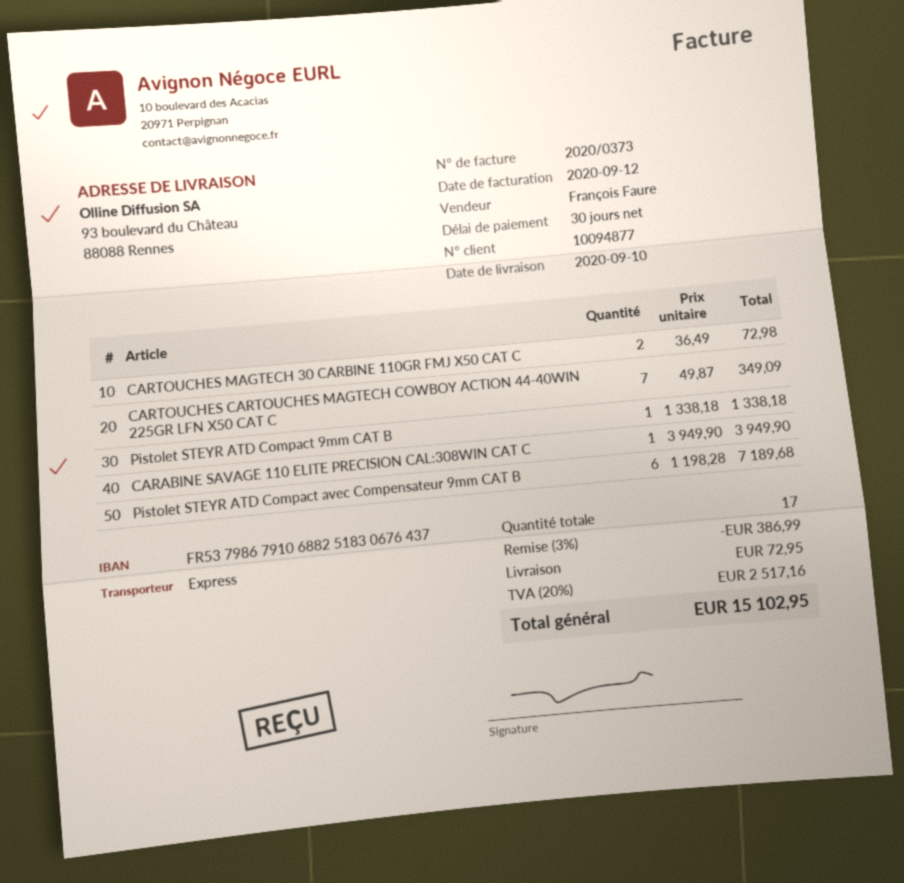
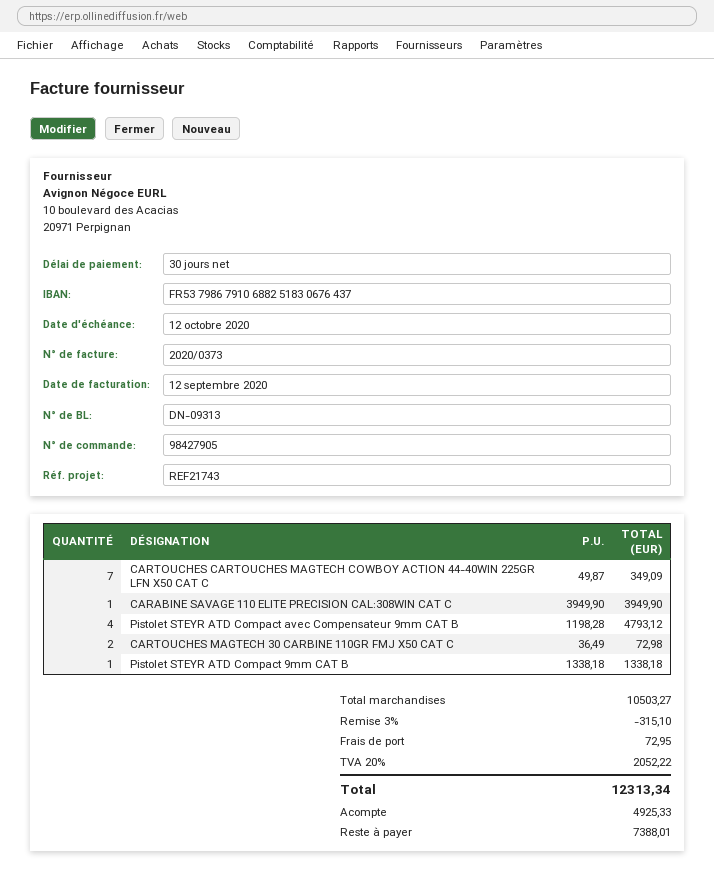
Pistolet STEYR ATD Compact avec Compensateur 9mm CAT B: 6 x 1198.28 = 7189.68 -> 4 x 1198.28 = 4793.12
discount: 3% = 386.99 -> 3% = 315.10
tax: 20% = 2517.16 -> 20% = 2052.22
total: 15102.95 -> 12313.34

